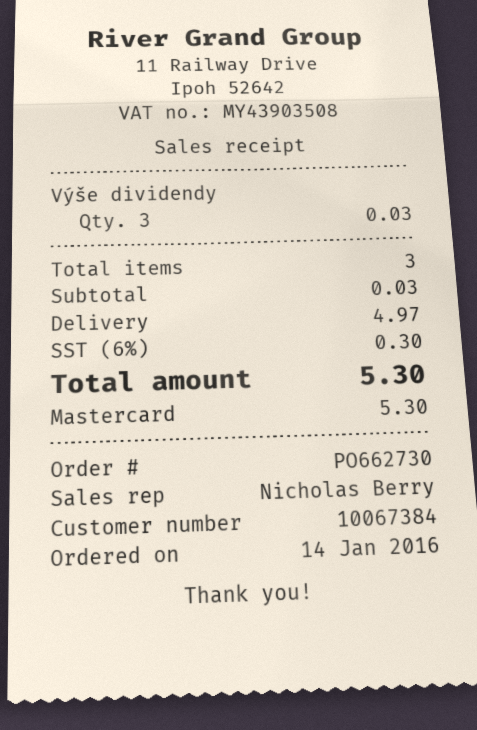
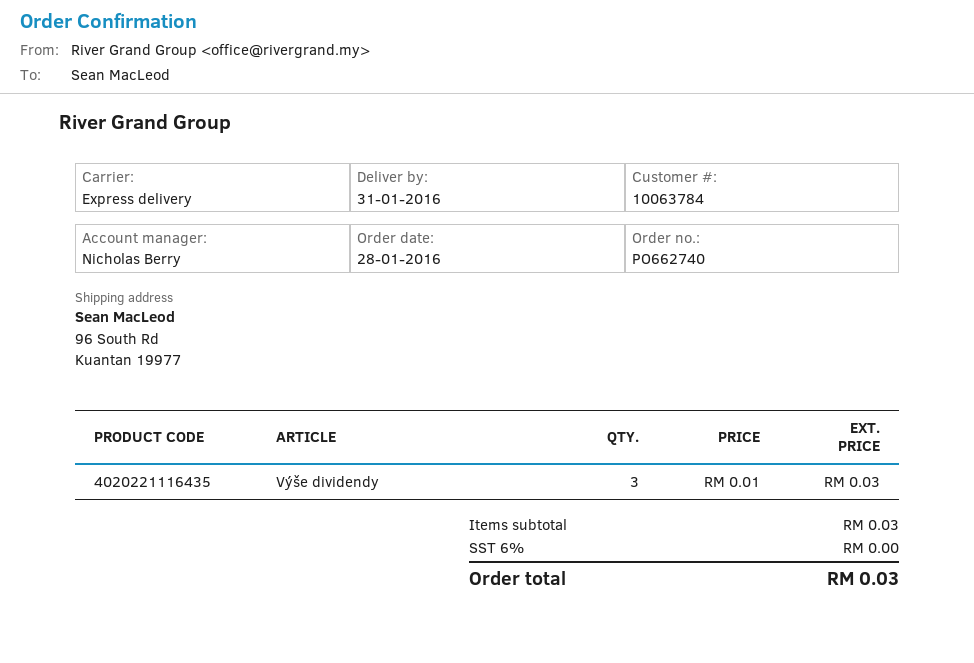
order number: PO662730 -> PO662740
order date: 2016-01-14 -> 2016-01-28
customer number: 10067384 -> 10063784
shipping: 4.97 -> none
tax: 6% = 0.30 -> 6% = 0.00
total: 5.30 -> 0.03

